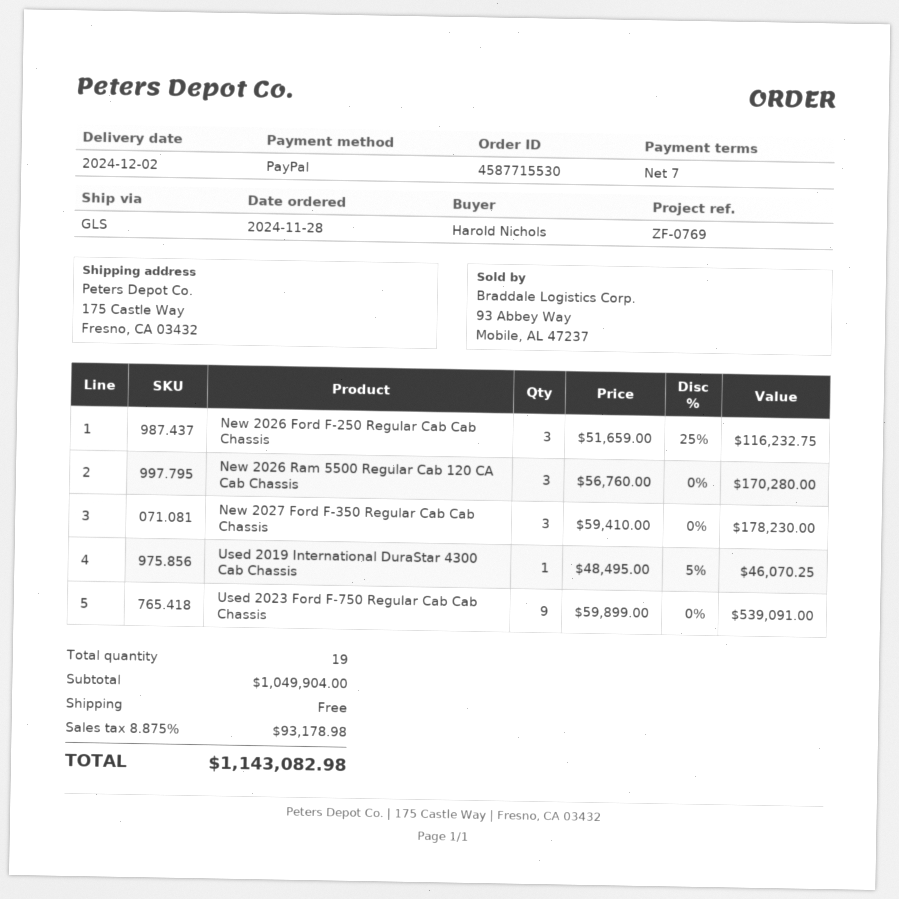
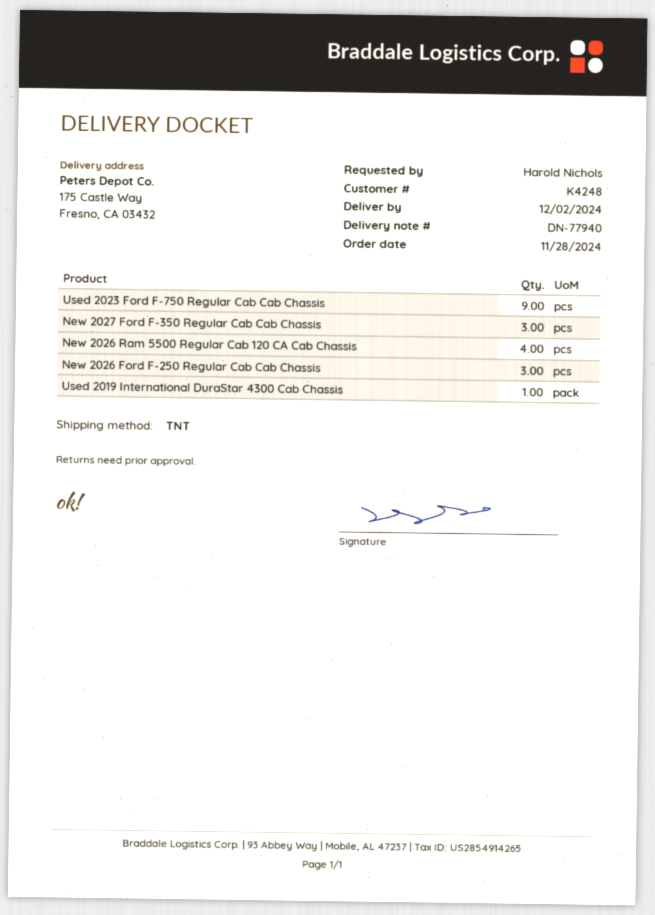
shipping method: GLS -> TNT
New 2026 Ram 5500 Regular Cab 120 CA Cab Chassis: 3 -> 4

